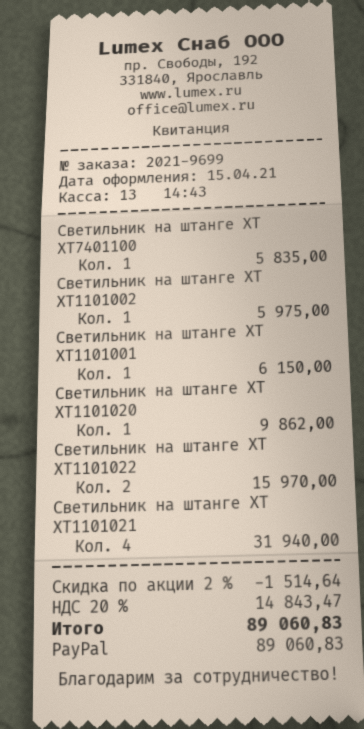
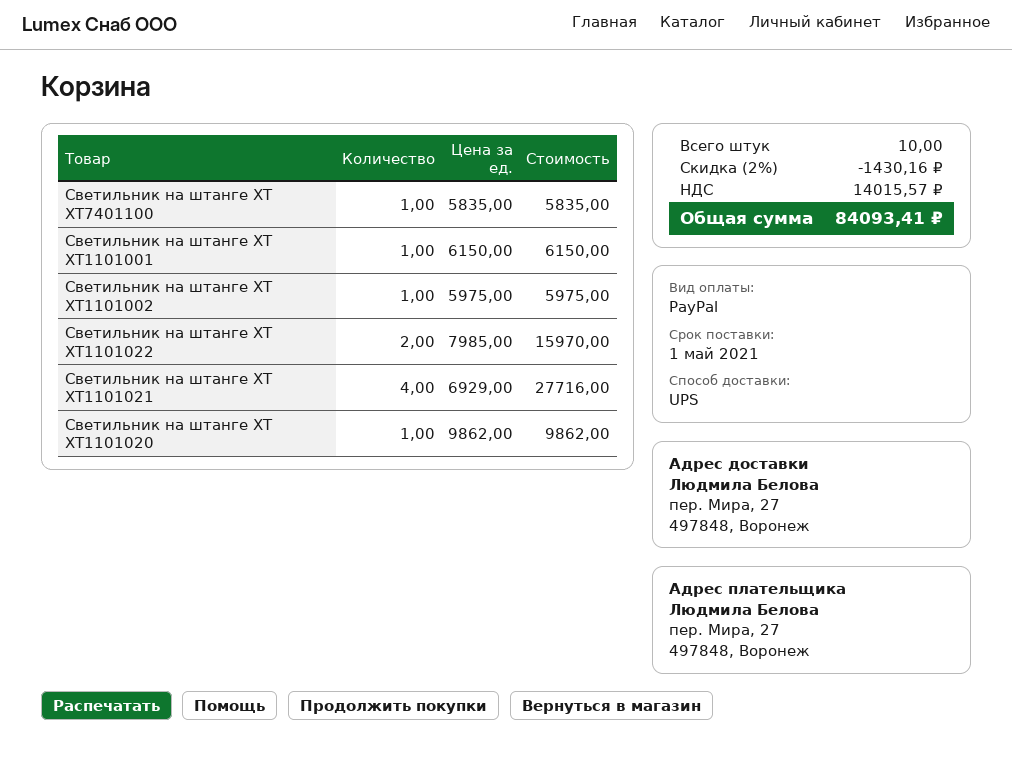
Светильник на штанге XT XT1101021: 4 for 31940.00 -> 4 for 27716.00
discount: 2% = 1514.64 -> 2% = 1430.16
tax: 14843.47 -> 14015.57
total: 89060.83 -> 84093.41

